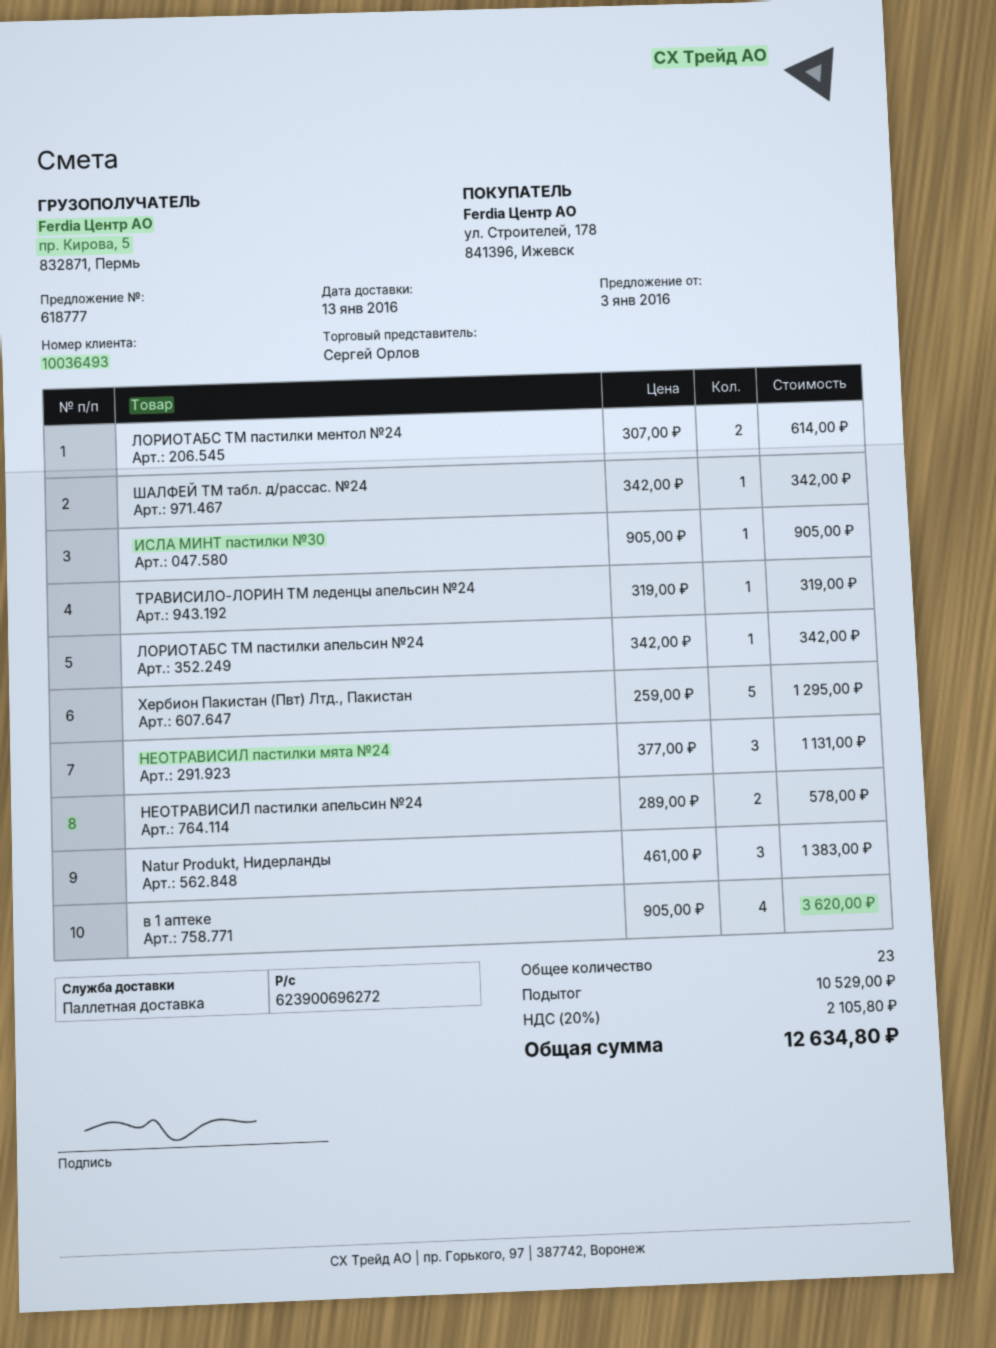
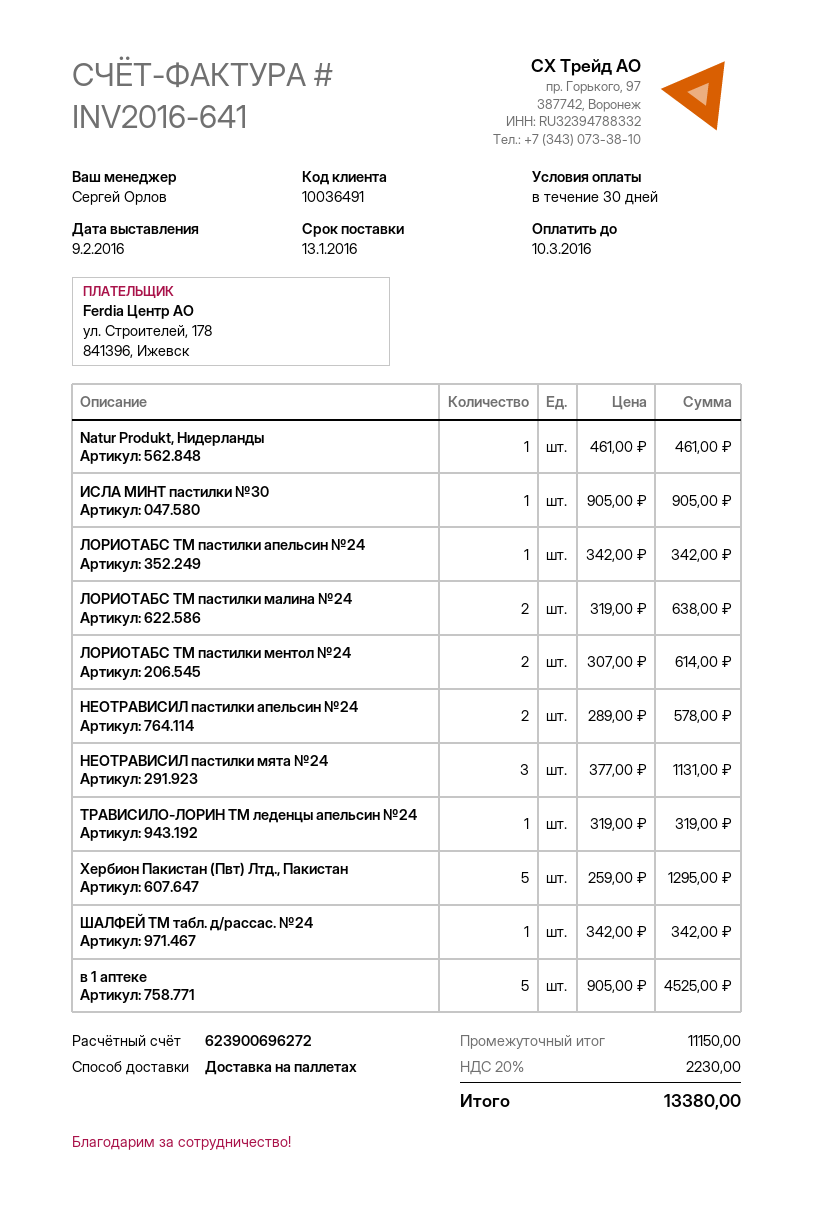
customer number: 10036493 -> 10036491
Natur Produkt, Нидерланды: 3 x 461.00 = 1383.00 -> 1 x 461.00 = 461.00
в 1 аптеке: 4 x 905.00 = 3620.00 -> 5 x 905.00 = 4525.00
ЛОРИОТАБС ТМ пастилки малина №24: none -> 2 x 319.00 = 638.00
subtotal: 10529.00 -> 11150.00
tax: 20% = 2105.80 -> 20% = 2230.00
total: 12634.80 -> 13380.00

